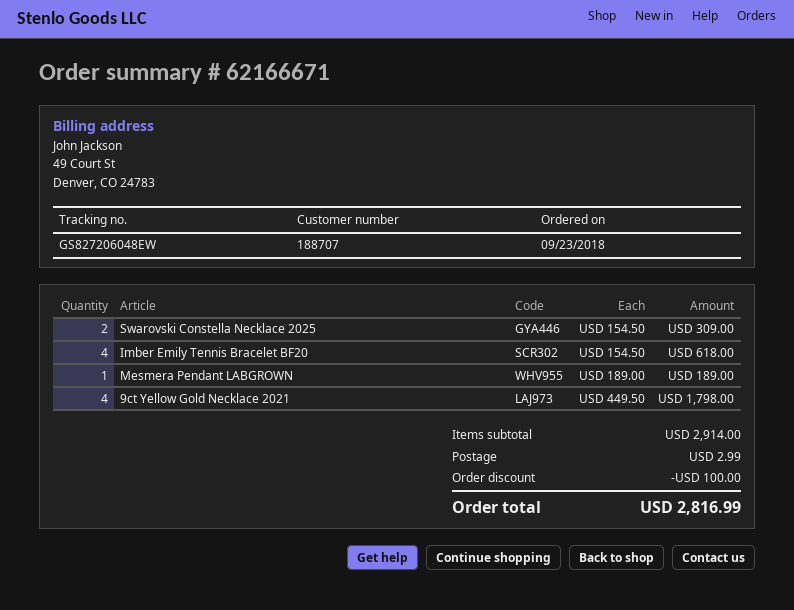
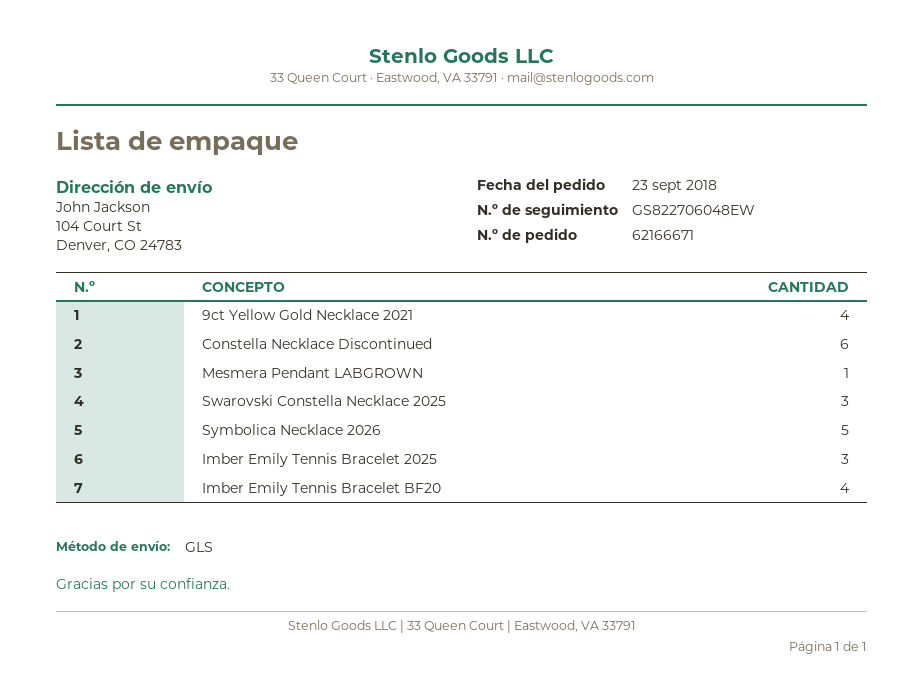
tracking number: GS827206048EW -> GS822706048EW
Swarovski Constella Necklace 2025: 2 -> 3
Constella Necklace Discontinued: none -> 6
Symbolica Necklace 2026: none -> 5
Imber Emily Tennis Bracelet 2025: none -> 3

